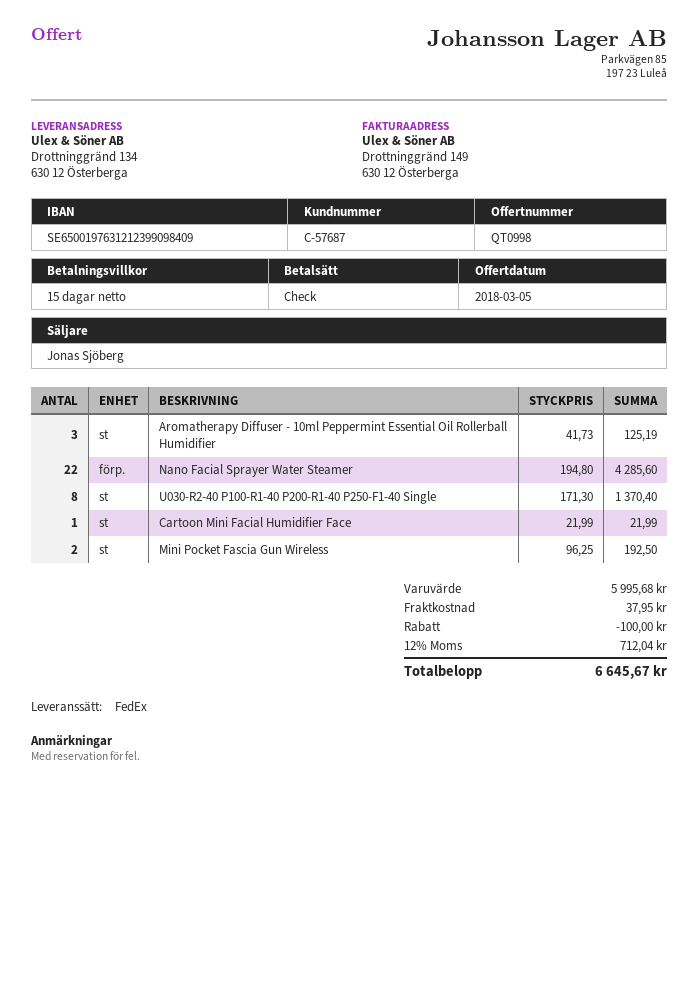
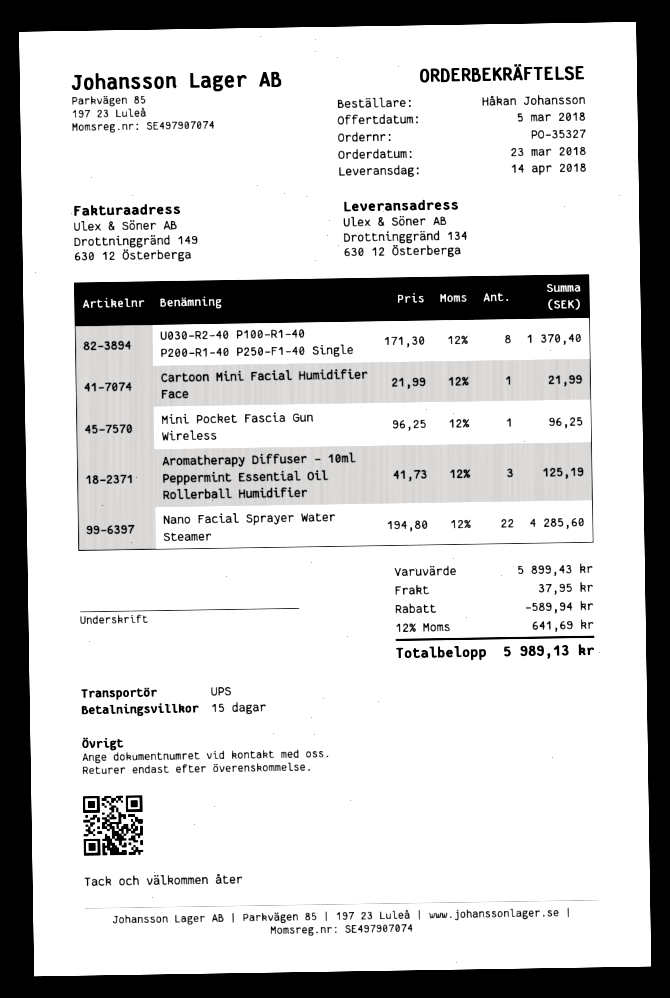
shipping method: FedEx -> UPS
Mini Pocket Fascia Gun Wireless: 2 x 96.25 = 192.50 -> 1 x 96.25 = 96.25
subtotal: 5995.68 -> 5899.43
discount: 100.00 -> 589.94
tax: 12% = 712.04 -> 12% = 641.69
total: 6645.67 -> 5989.13

